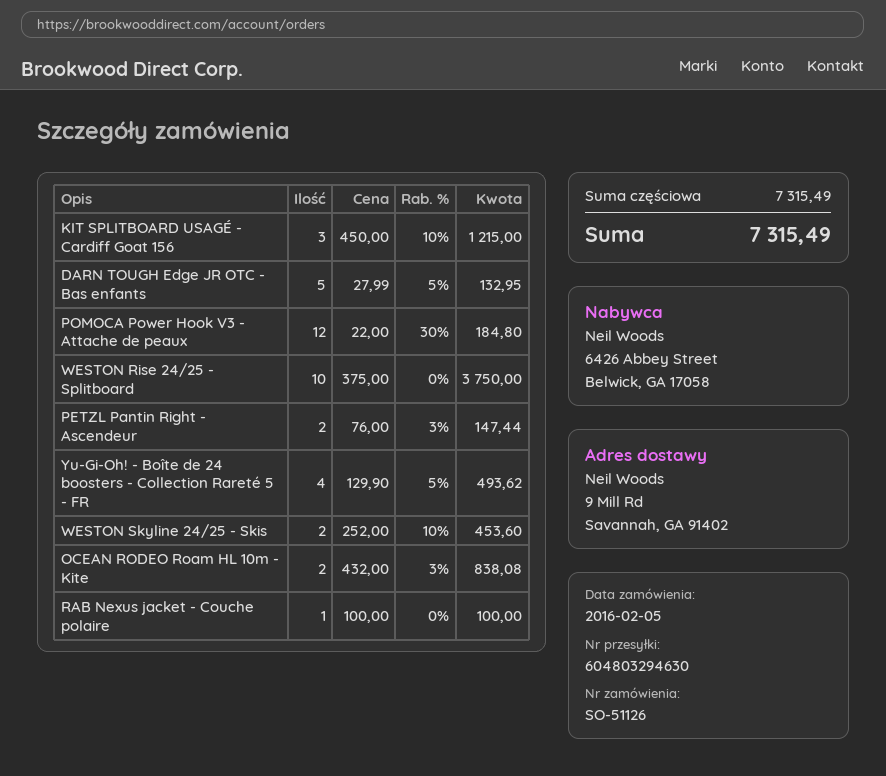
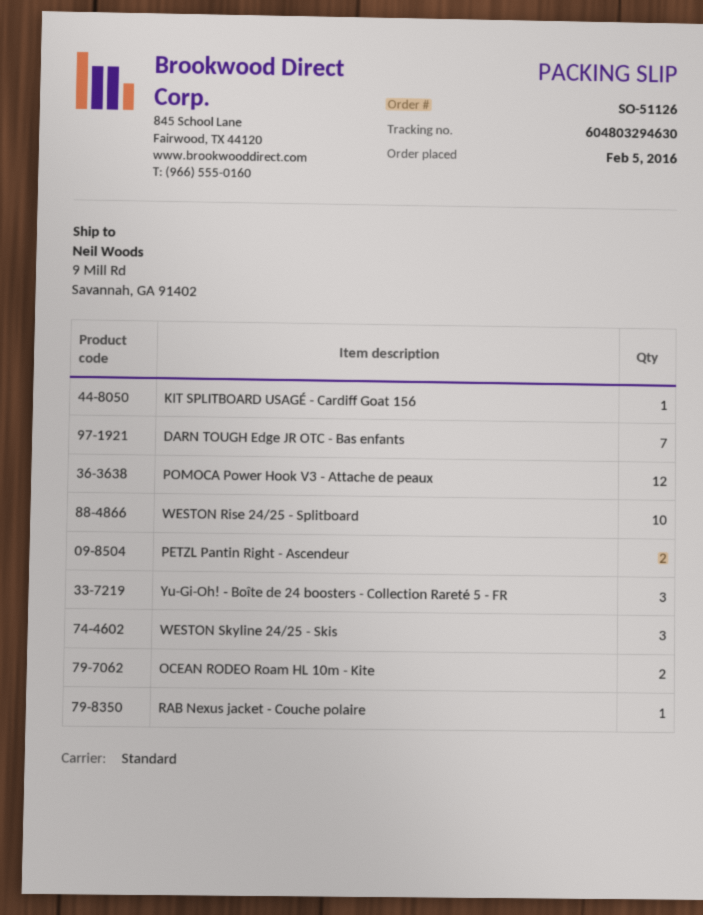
KIT SPLITBOARD USAGÉ - Cardiff Goat 156: 3 -> 1
DARN TOUGH Edge JR OTC - Bas enfants: 5 -> 7
Yu-Gi-Oh! - Boîte de 24 boosters - Collection Rareté 5 - FR: 4 -> 3
WESTON Skyline 24/25 - Skis: 2 -> 3

